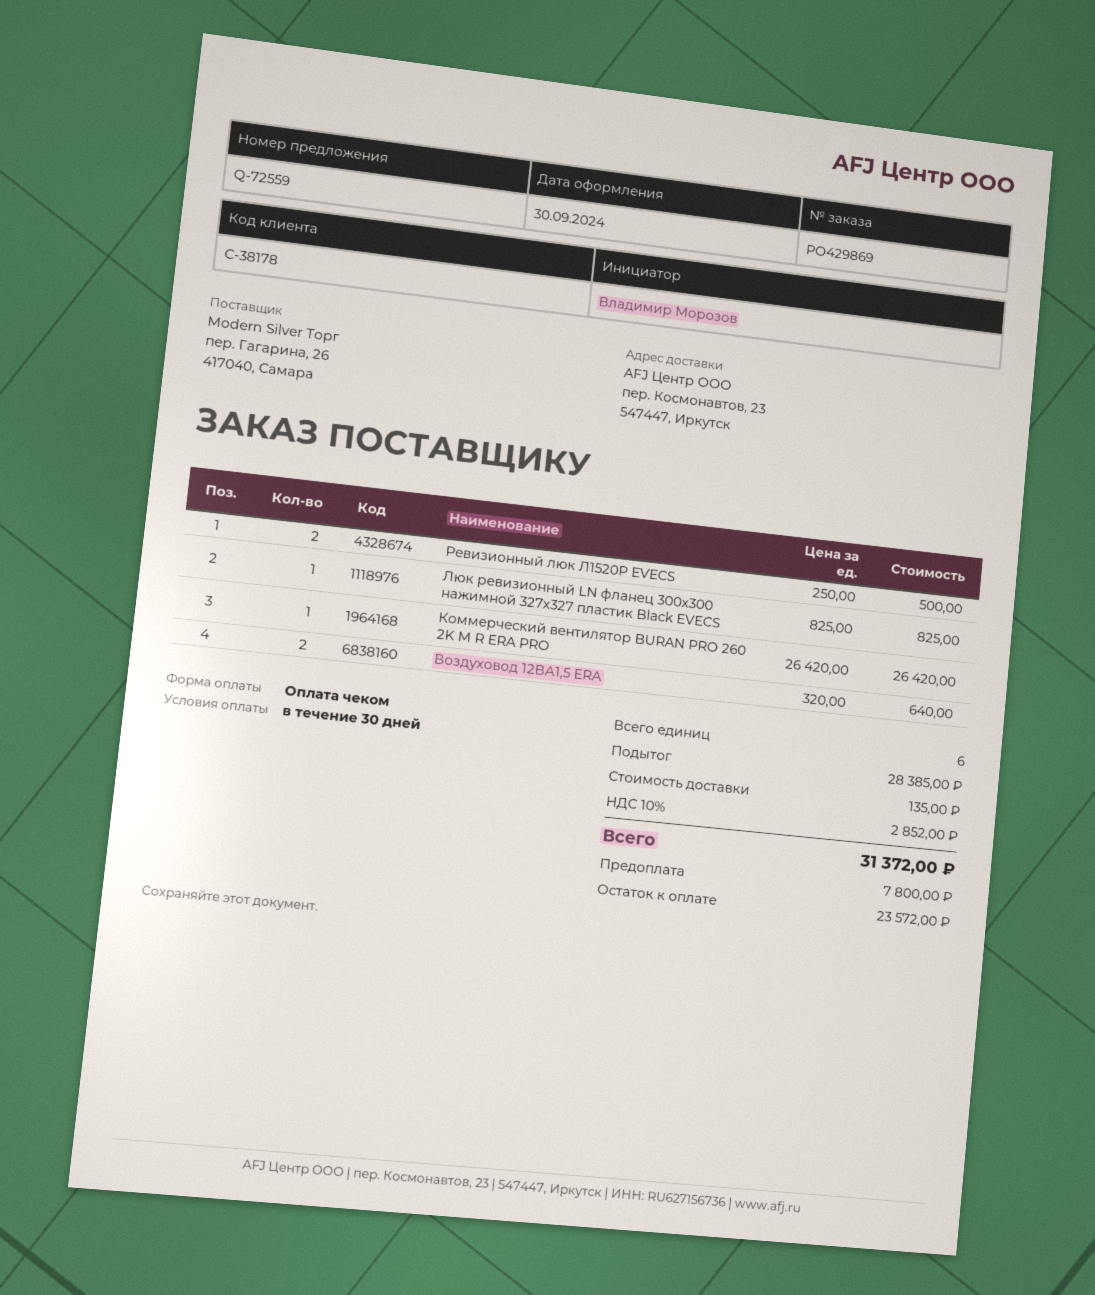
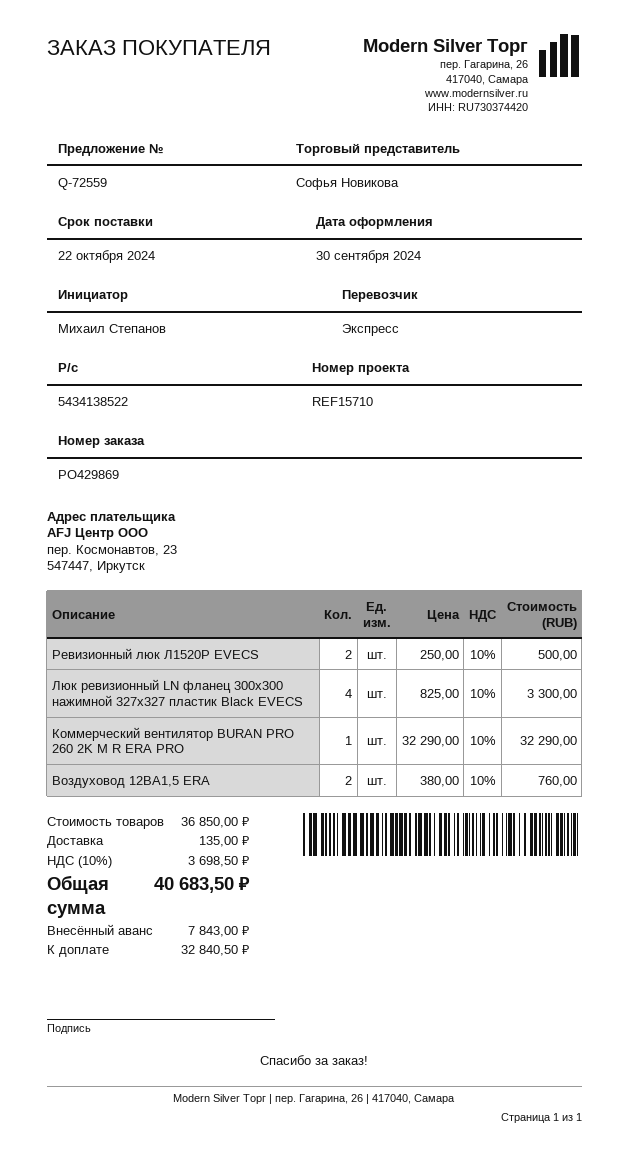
ordered by: Владимир Морозов -> Михаил Степанов
Люк ревизионный LN фланец 300х300 нажимной 327х327 пластик Black EVECS: 1 x 825.00 = 825.00 -> 4 x 825.00 = 3300.00
Коммерческий вентилятор BURAN PRO 260 2K M R ERA PRO: 1 x 26420.00 = 26420.00 -> 1 x 32290.00 = 32290.00
Воздуховод 12ВА1,5 ERA: 2 x 320.00 = 640.00 -> 2 x 380.00 = 760.00
subtotal: 28385.00 -> 36850.00
tax: 10% = 2852.00 -> 10% = 3698.50
total: 31372.00 -> 40683.50
deposit: 7800.00 -> 7843.00
balance: 23572.00 -> 32840.50

